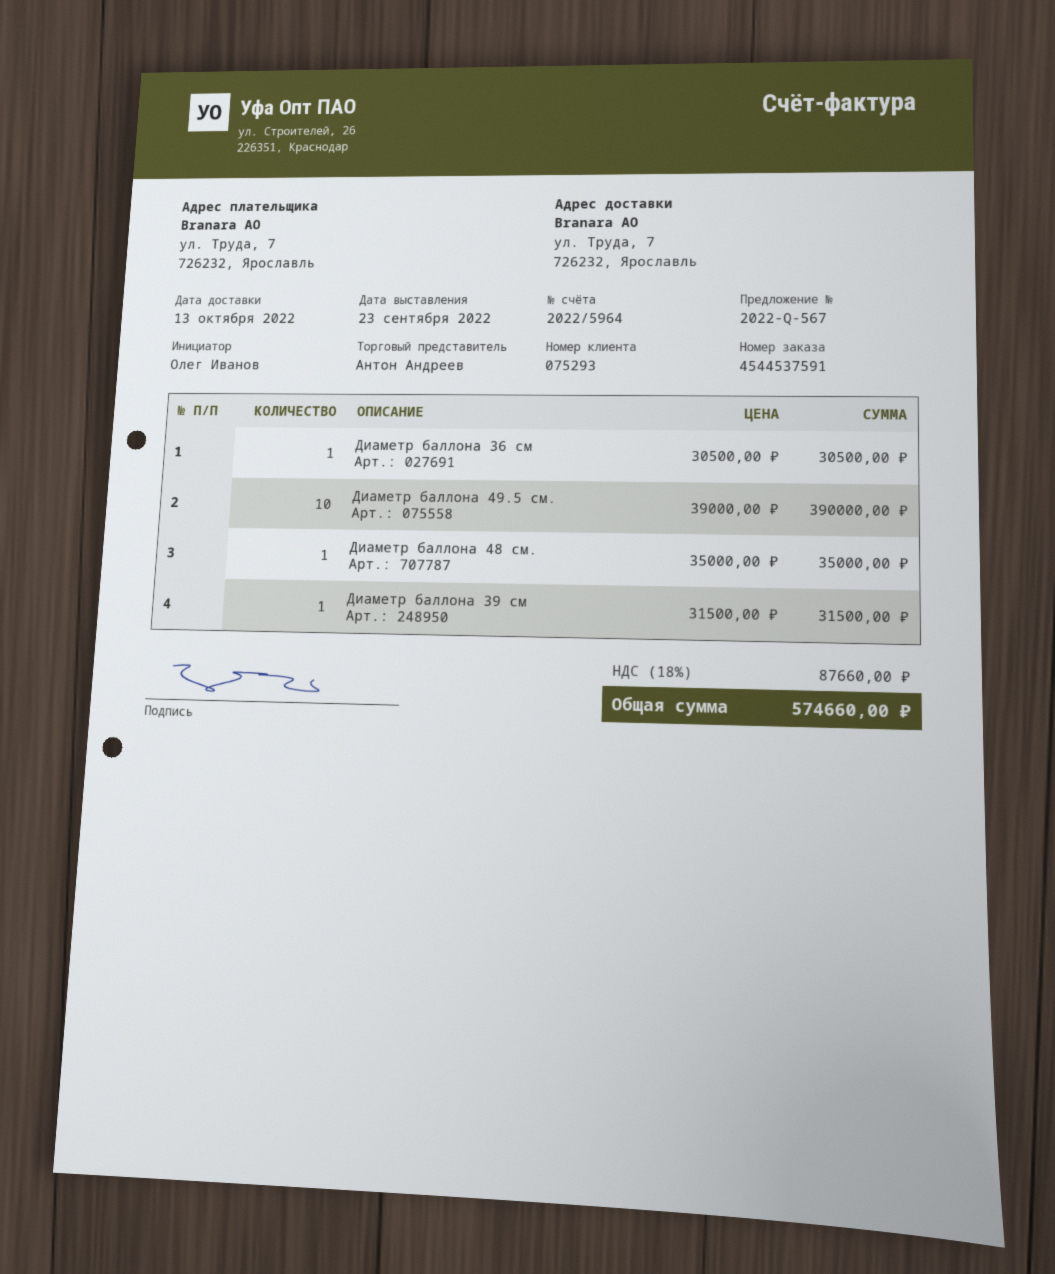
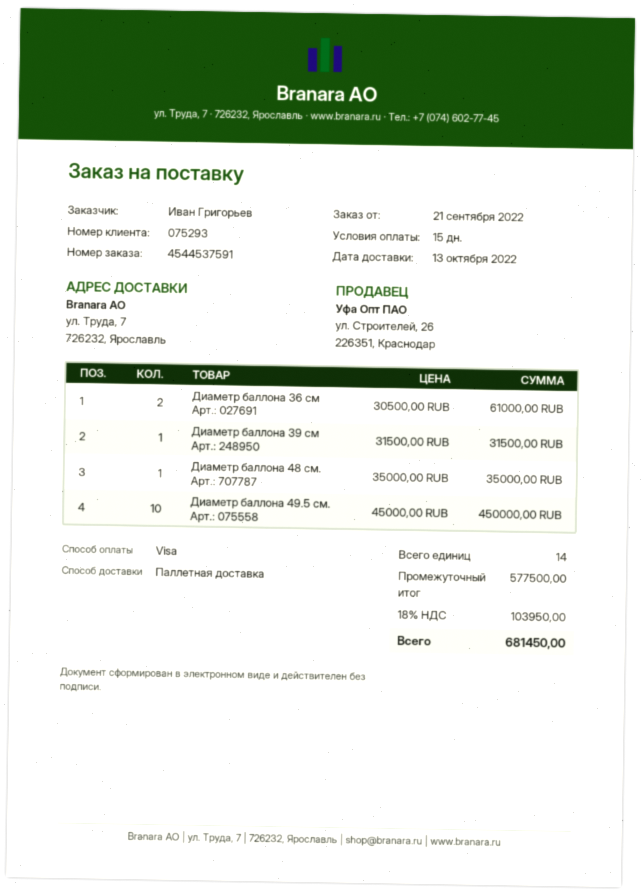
ordered by: Олег Иванов -> Иван Григорьев
Диаметр баллона 36 см: 1 x 30500.00 = 30500.00 -> 2 x 30500.00 = 61000.00
Диаметр баллона 49.5 см.: 10 x 39000.00 = 390000.00 -> 10 x 45000.00 = 450000.00
tax: 18% = 87660.00 -> 18% = 103950.00
total: 574660.00 -> 681450.00

